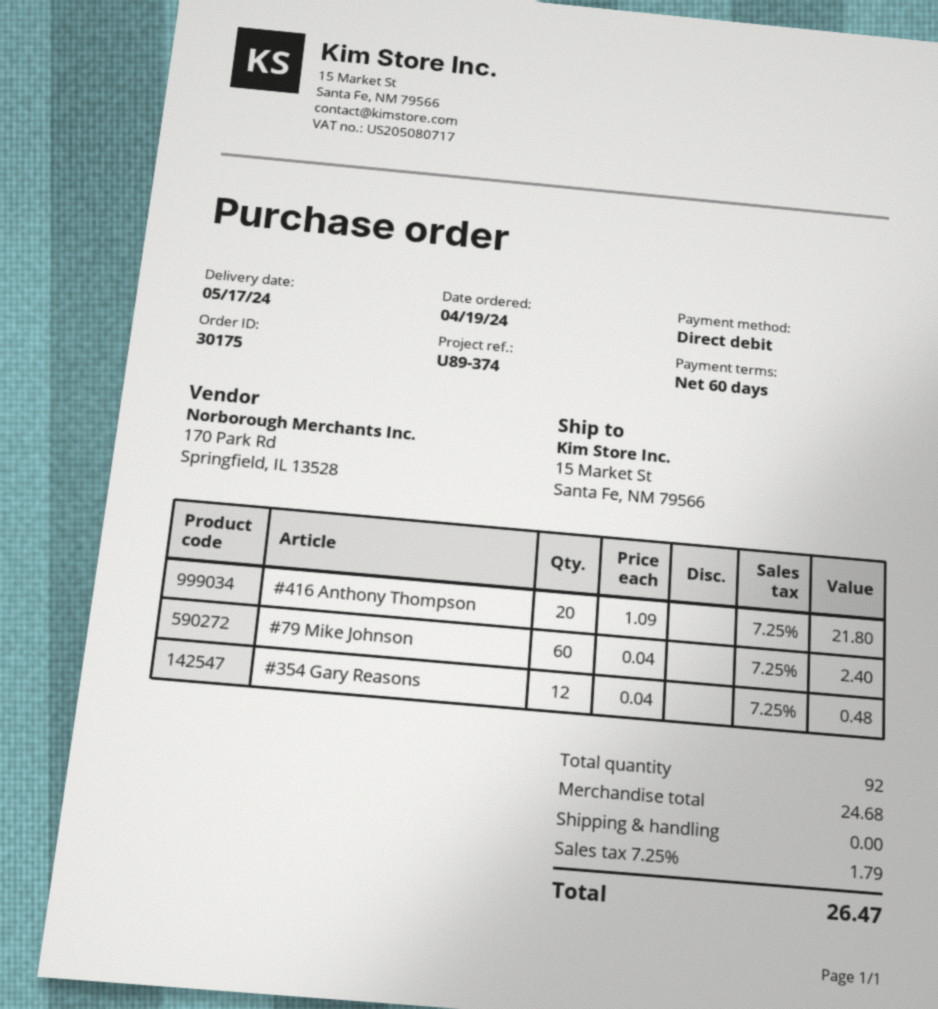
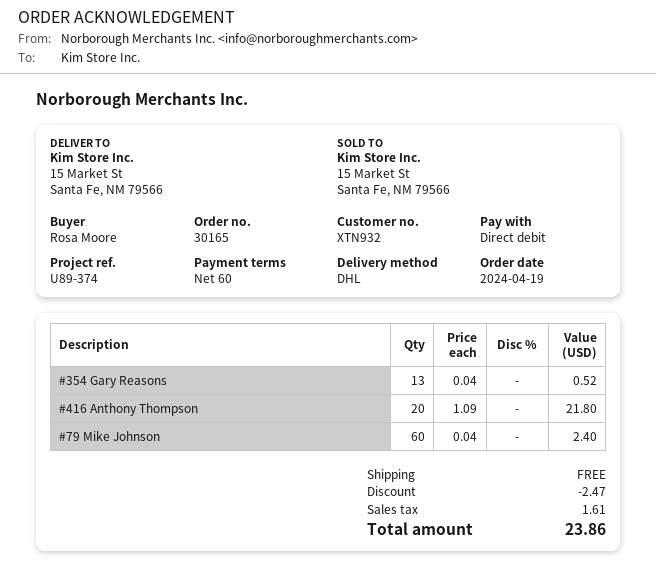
order number: 30175 -> 30165
#354 Gary Reasons: 12 x 0.04 = 0.48 -> 13 x 0.04 = 0.52
discount: none -> 2.47
tax: 1.79 -> 1.61
total: 26.47 -> 23.86

